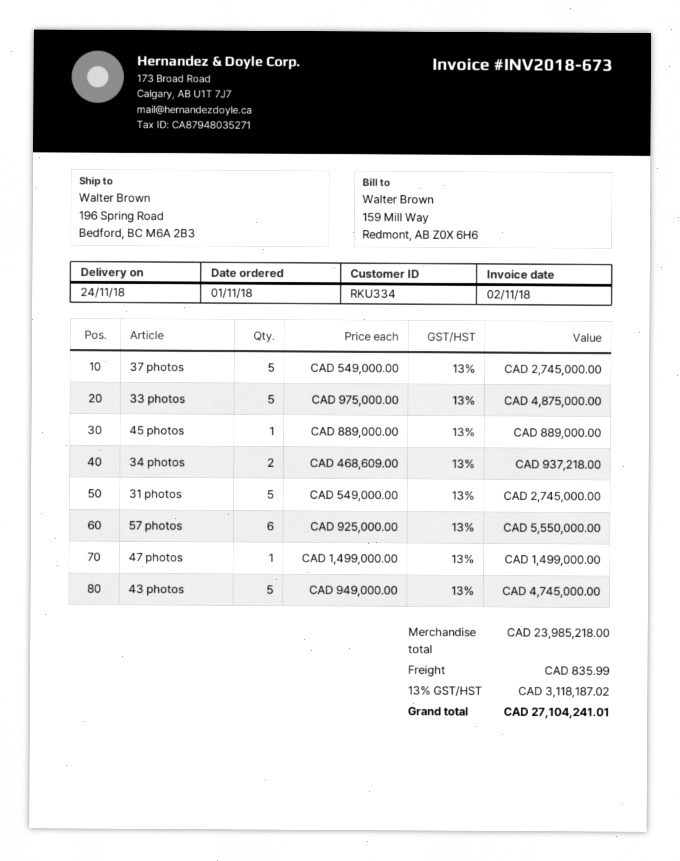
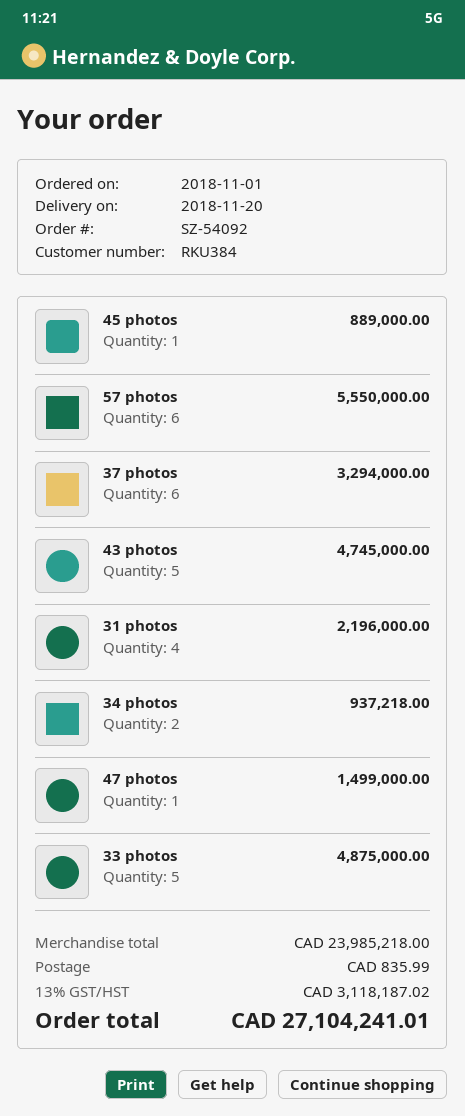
delivery date: 2018-11-24 -> 2018-11-20
customer number: RKU334 -> RKU384
37 photos: 5 for 2745000.00 -> 6 for 3294000.00
31 photos: 5 for 2745000.00 -> 4 for 2196000.00

